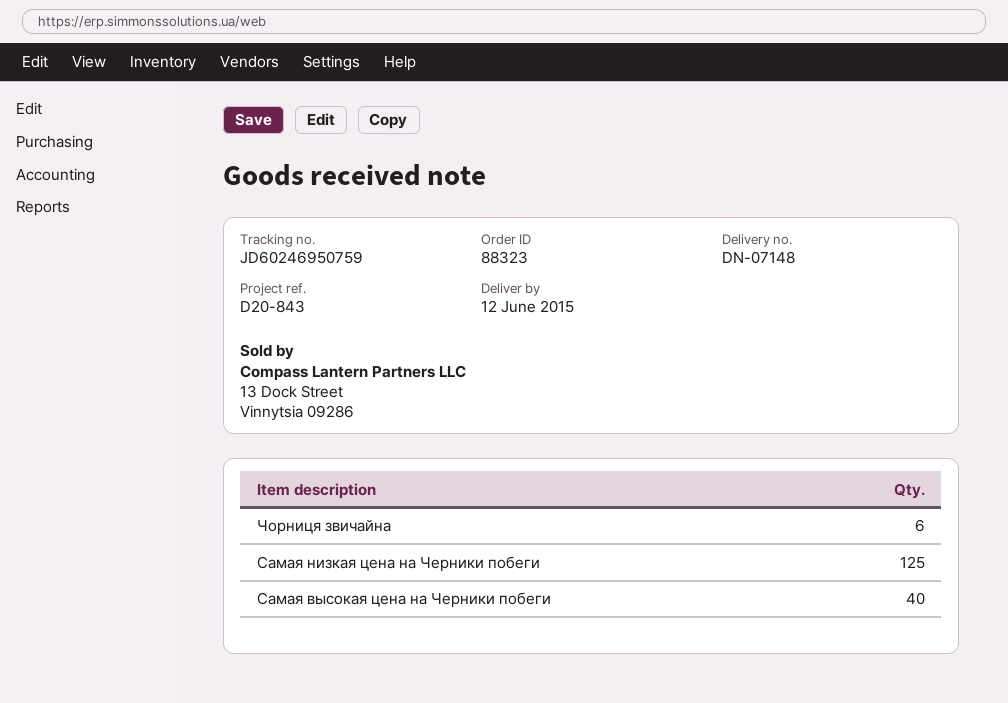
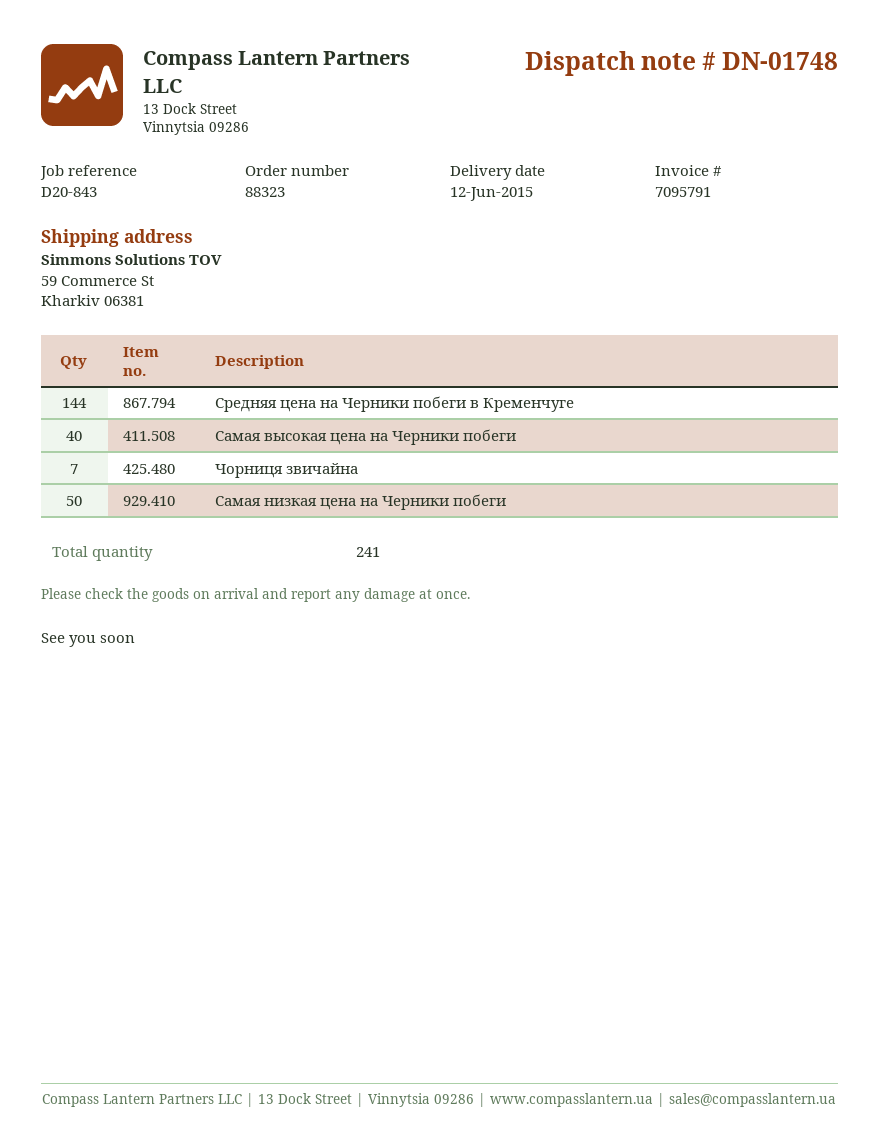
delivery note number: DN-07148 -> DN-01748
Чорниця звичайна: 6 -> 7
Самая низкая цена на Черники побеги: 125 -> 50
Средняя цена на Черники побеги в Кременчуге: none -> 144

